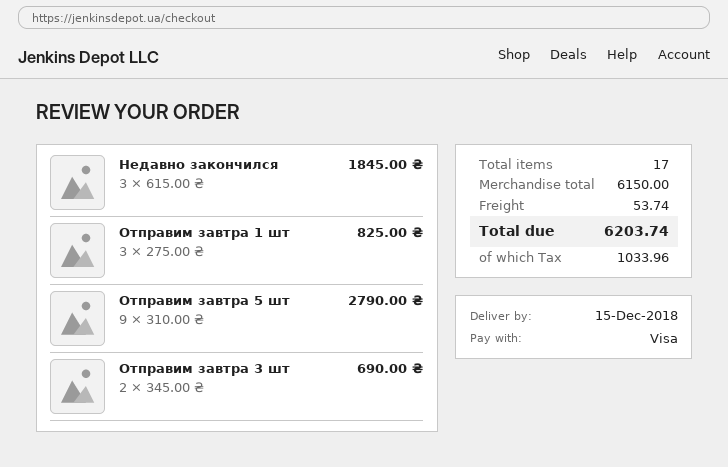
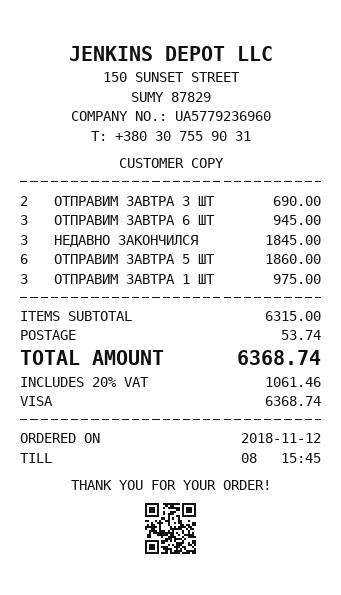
Отправим завтра 1 шт: 3 for 825.00 -> 3 for 975.00
Отправим завтра 5 шт: 9 for 2790.00 -> 6 for 1860.00
ОТПРАВИМ ЗАВТРА 6 ШТ: none -> 3 for 945.00
subtotal: 6150.00 -> 6315.00
tax: 1033.96 -> 1061.46
total: 6203.74 -> 6368.74

